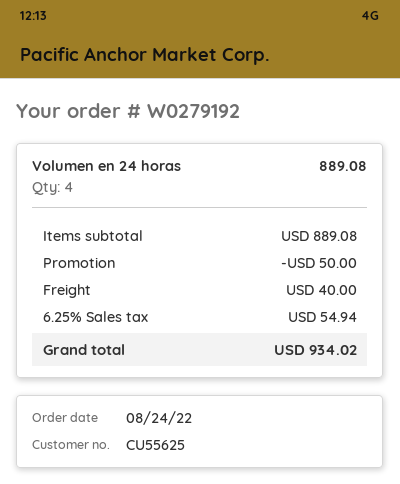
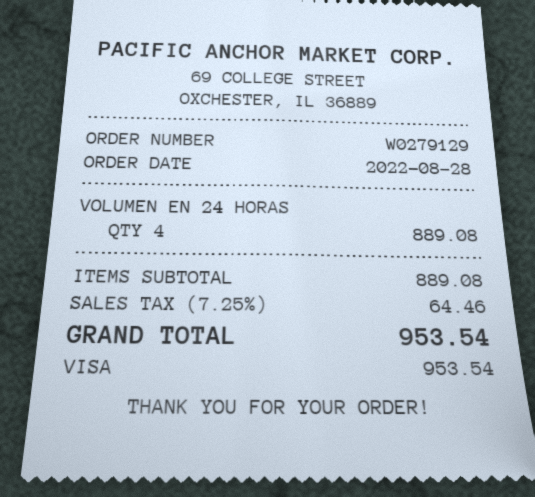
order number: W0279192 -> W0279129
order date: 2022-08-24 -> 2022-08-28
discount: 50.00 -> none
shipping: 40.00 -> none
tax: 6.25% = 54.94 -> 7.25% = 64.46
total: 934.02 -> 953.54

